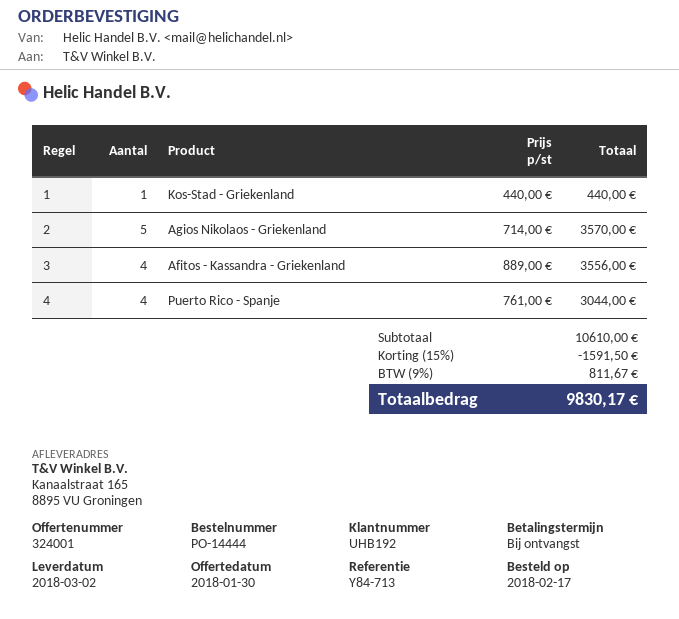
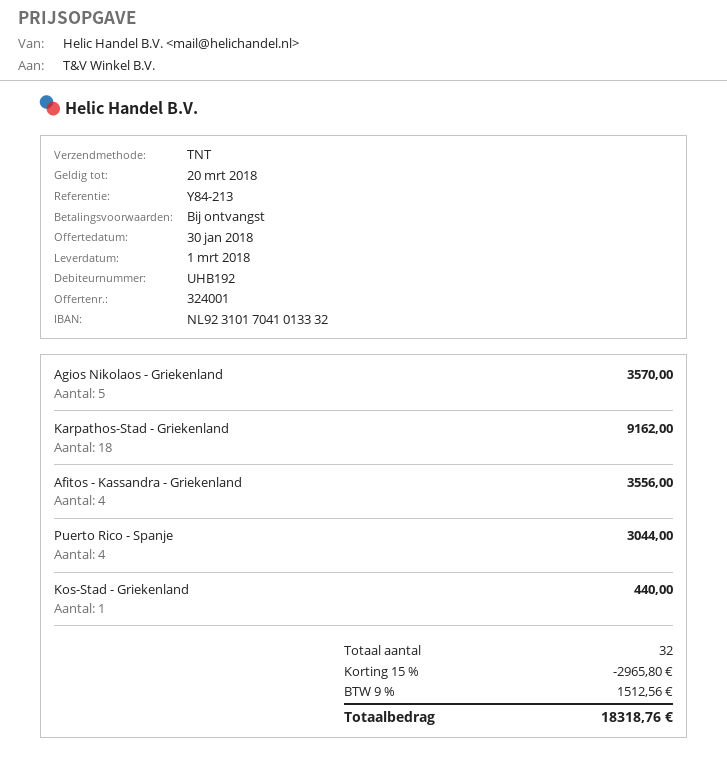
delivery date: 2018-03-02 -> 2018-03-01
reference: Y84-713 -> Y84-213
Karpathos-Stad - Griekenland: none -> 18 for 9162.00
discount: 15% = 1591.50 -> 15% = 2965.80
tax: 9% = 811.67 -> 9% = 1512.56
total: 9830.17 -> 18318.76

